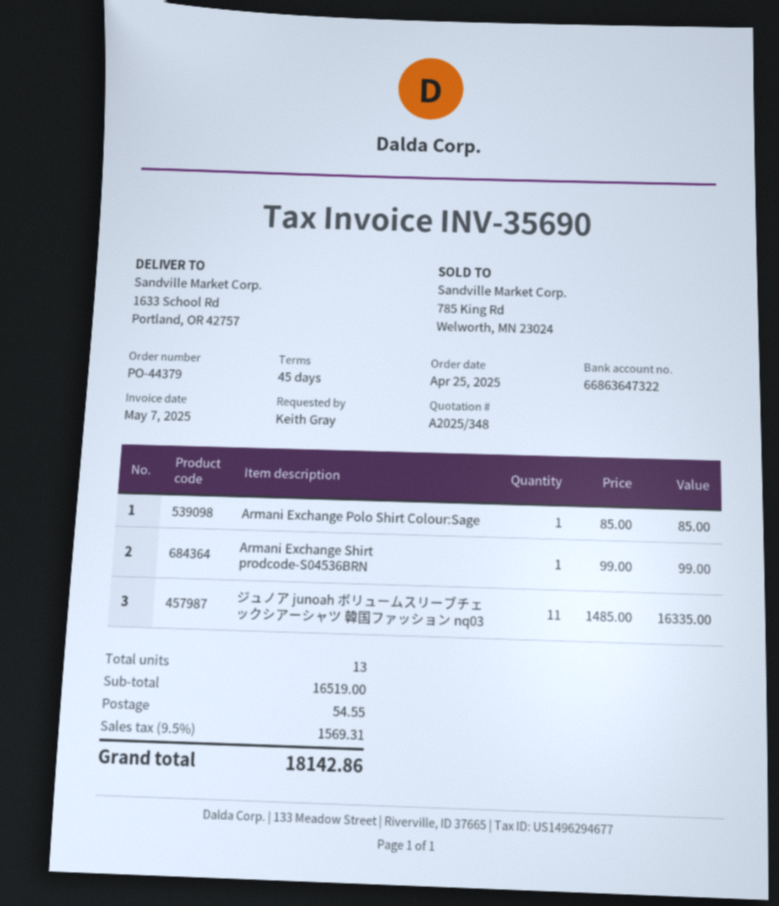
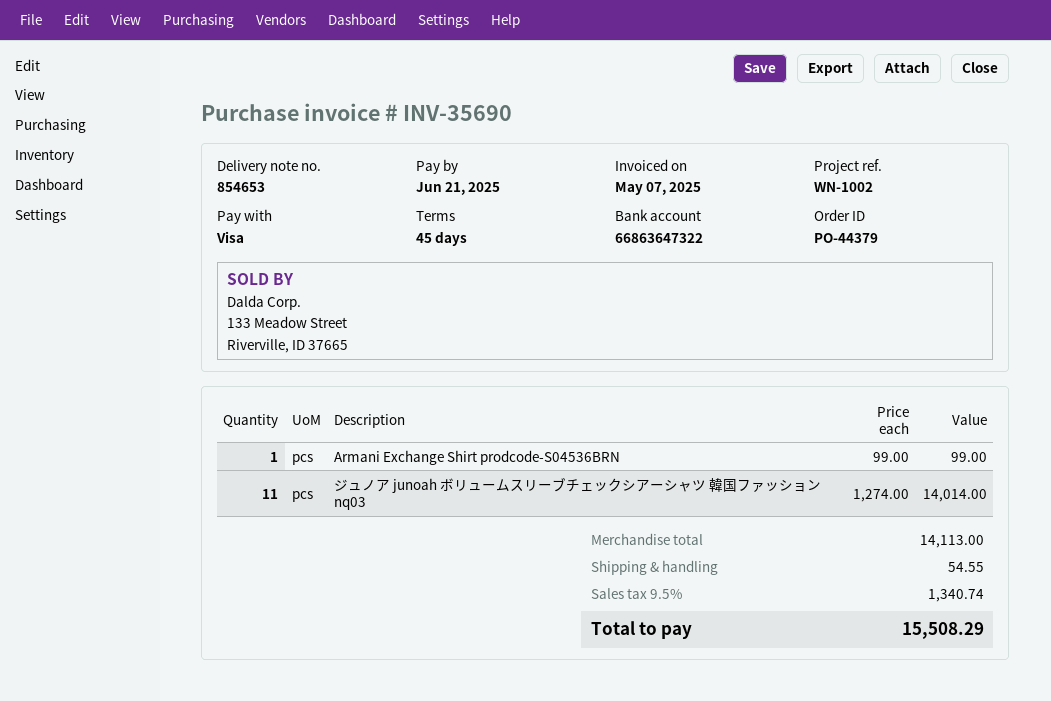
Armani Exchange Polo Shirt Colour:Sage: 1 x 85.00 = 85.00 -> none
ジュノア junoah ボリュームスリーブチェックシアーシャツ 韓国ファッション nq03: 11 x 1485.00 = 16335.00 -> 11 x 1274.00 = 14014.00
subtotal: 16519.00 -> 14113.00
tax: 9.5% = 1569.31 -> 9.5% = 1340.74
total: 18142.86 -> 15508.29

